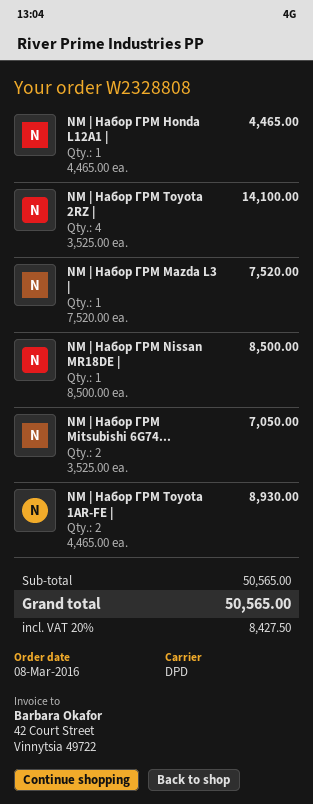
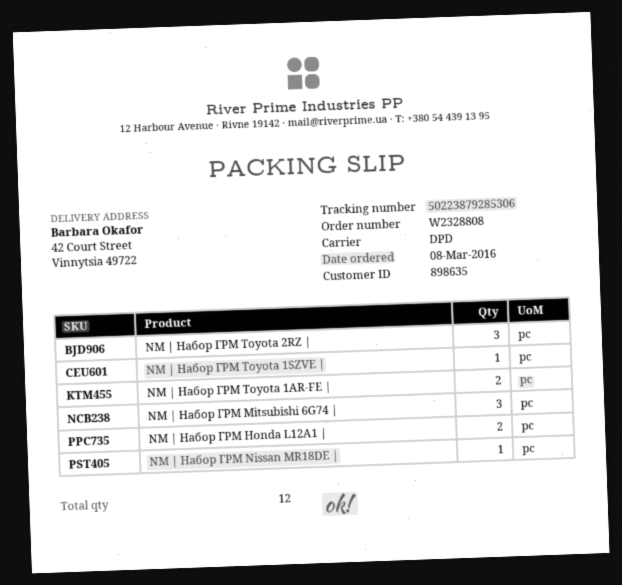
NM | Набор ГРМ Honda L12A1 |: 1 -> 2
NM | Набор ГРМ Toyota 2RZ |: 4 -> 3
NM | Набор ГРМ Mazda L3 |: 1 -> none
NM | Набор ГРМ Mitsubishi 6G74...: 2 -> 3
NM | Набор ГРМ Toyota 1SZVE |: none -> 1

